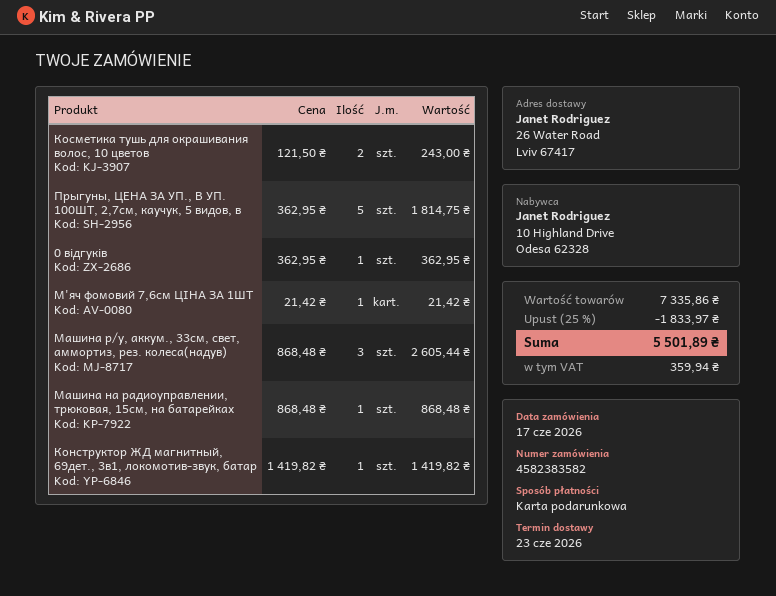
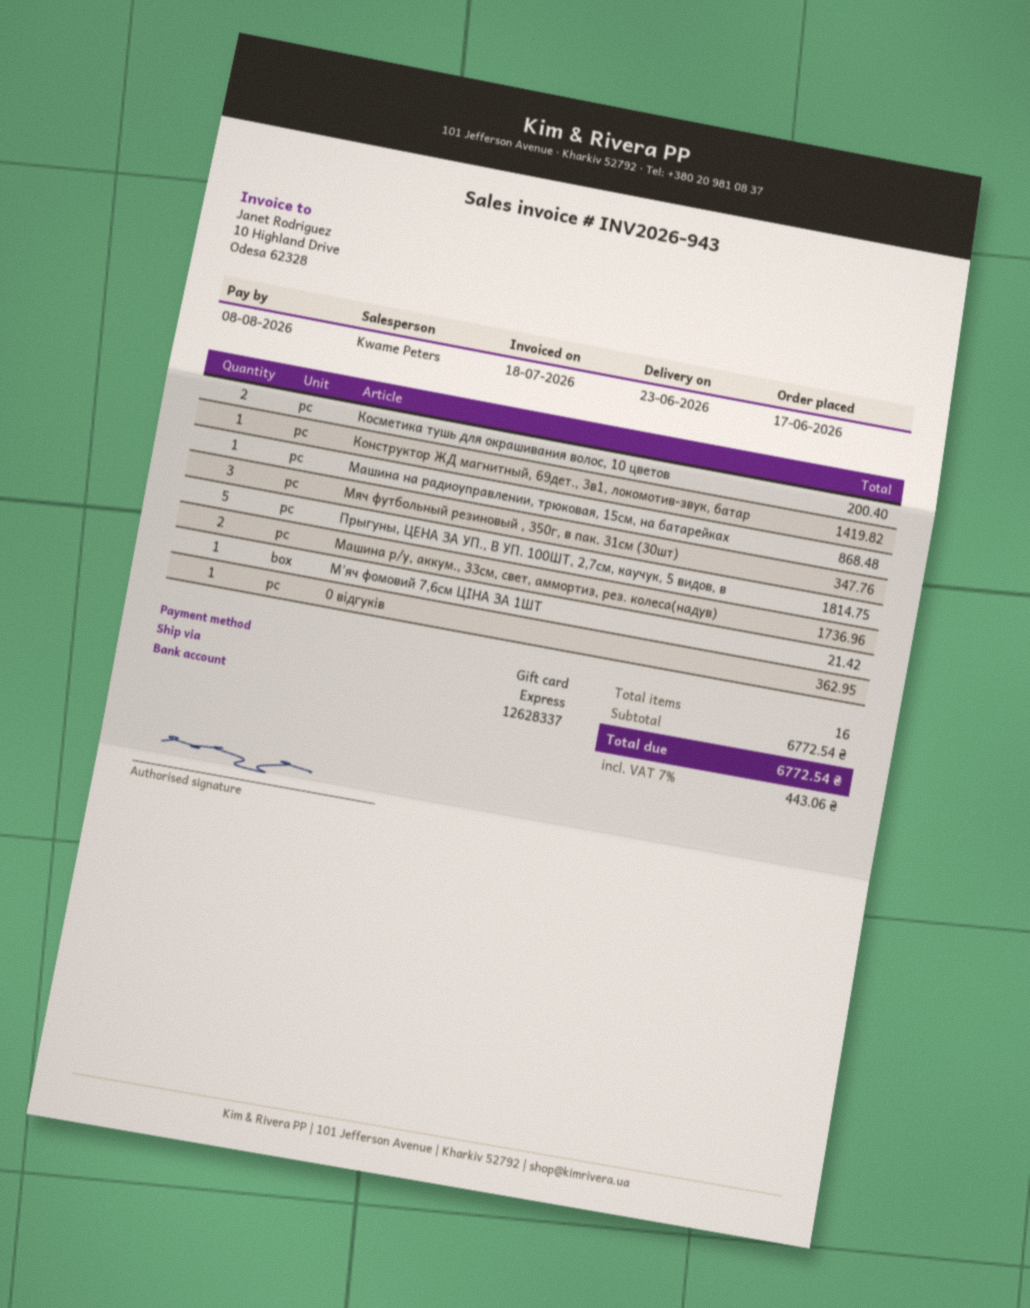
Косметика тушь для окрашивания волос, 10 цветов: 2 for 243.00 -> 2 for 200.40
Машина р/у, аккум., 33см, свет, аммортиз, рез. колеса(надув): 3 for 2605.44 -> 2 for 1736.96
Мяч футбольный резиновый , 350г, в пак. 31см (30шт): none -> 3 for 347.76
subtotal: 7335.86 -> 6772.54
discount: 25% = 1833.97 -> none
tax: 359.94 -> 443.06
total: 5501.89 -> 6772.54

